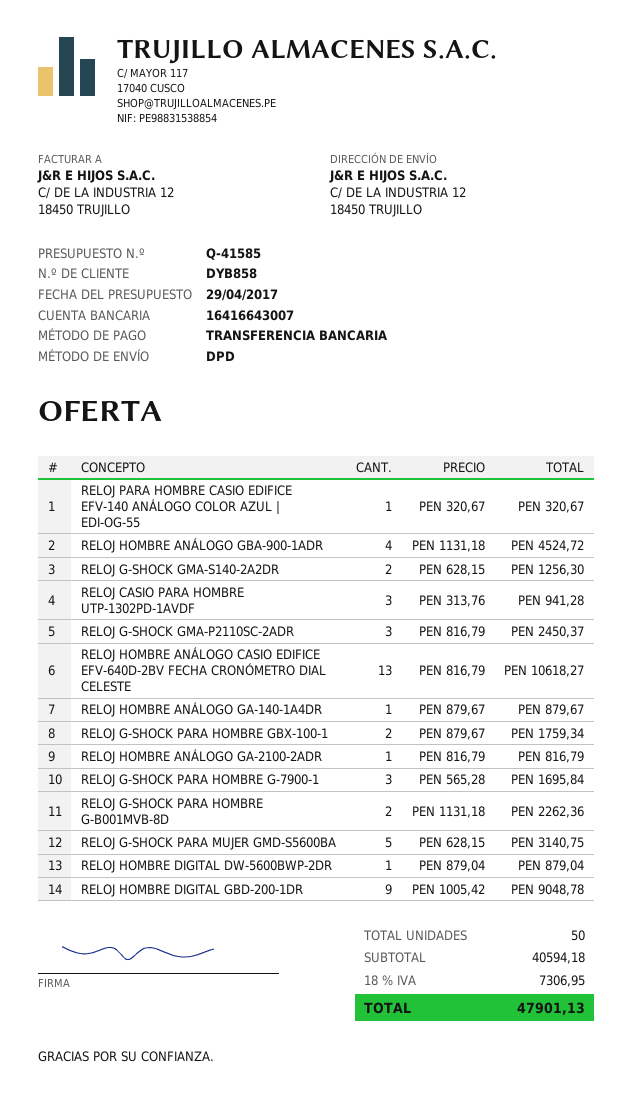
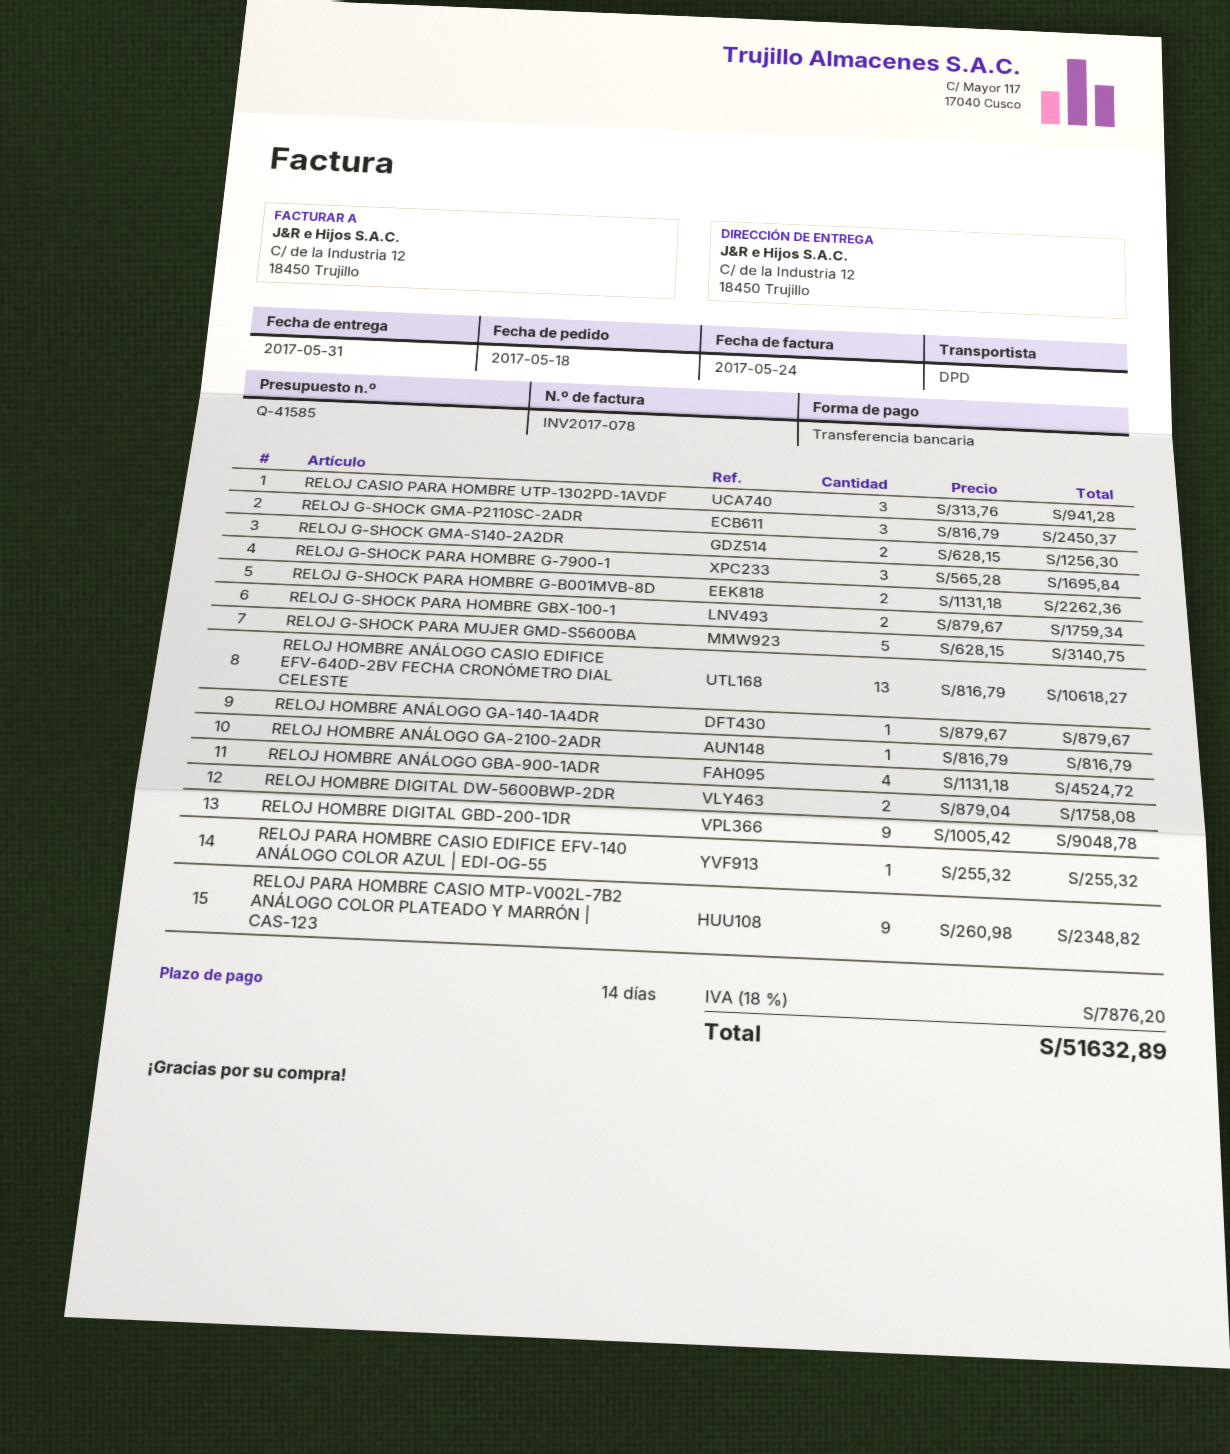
RELOJ PARA HOMBRE CASIO EDIFICE EFV-140 ANÁLOGO COLOR AZUL | EDI-OG-55: 1 x 320.67 = 320.67 -> 1 x 255.32 = 255.32
RELOJ HOMBRE DIGITAL DW-5600BWP-2DR: 1 x 879.04 = 879.04 -> 2 x 879.04 = 1758.08
RELOJ PARA HOMBRE CASIO MTP-V002L-7B2 ANÁLOGO COLOR PLATEADO Y MARRÓN | CAS-123: none -> 9 x 260.98 = 2348.82
tax: 18% = 7306.95 -> 18% = 7876.20
total: 47901.13 -> 51632.89

